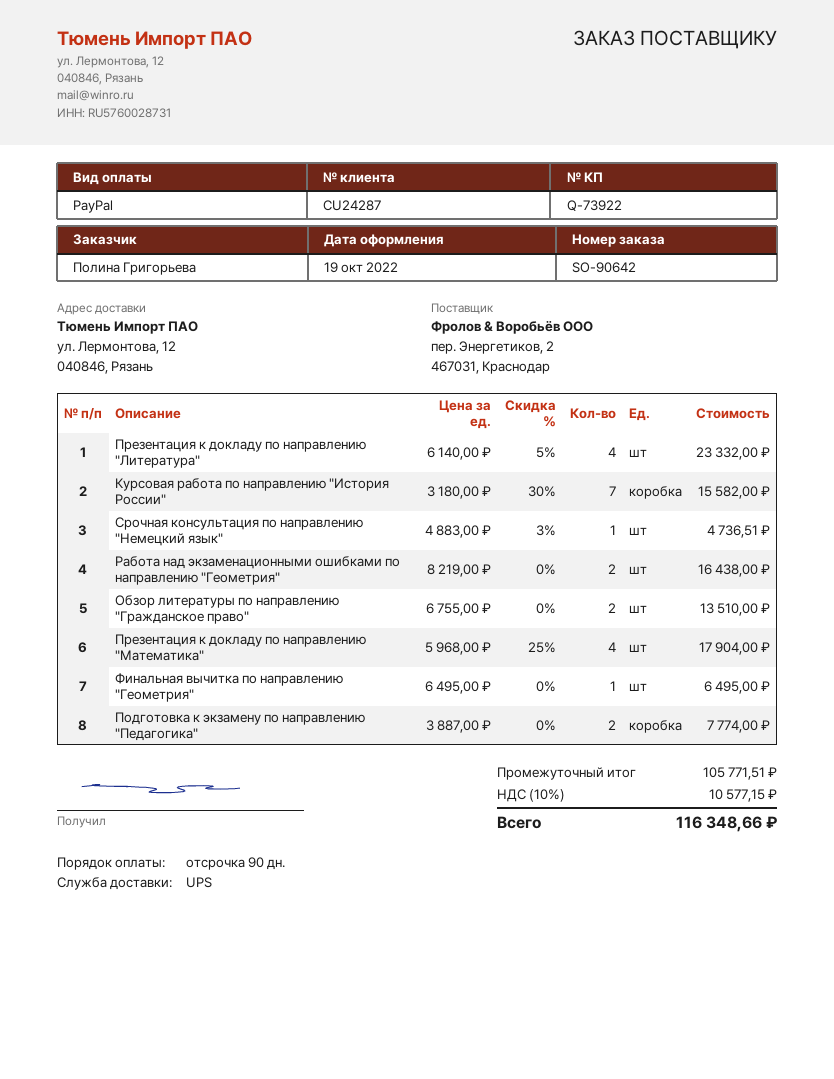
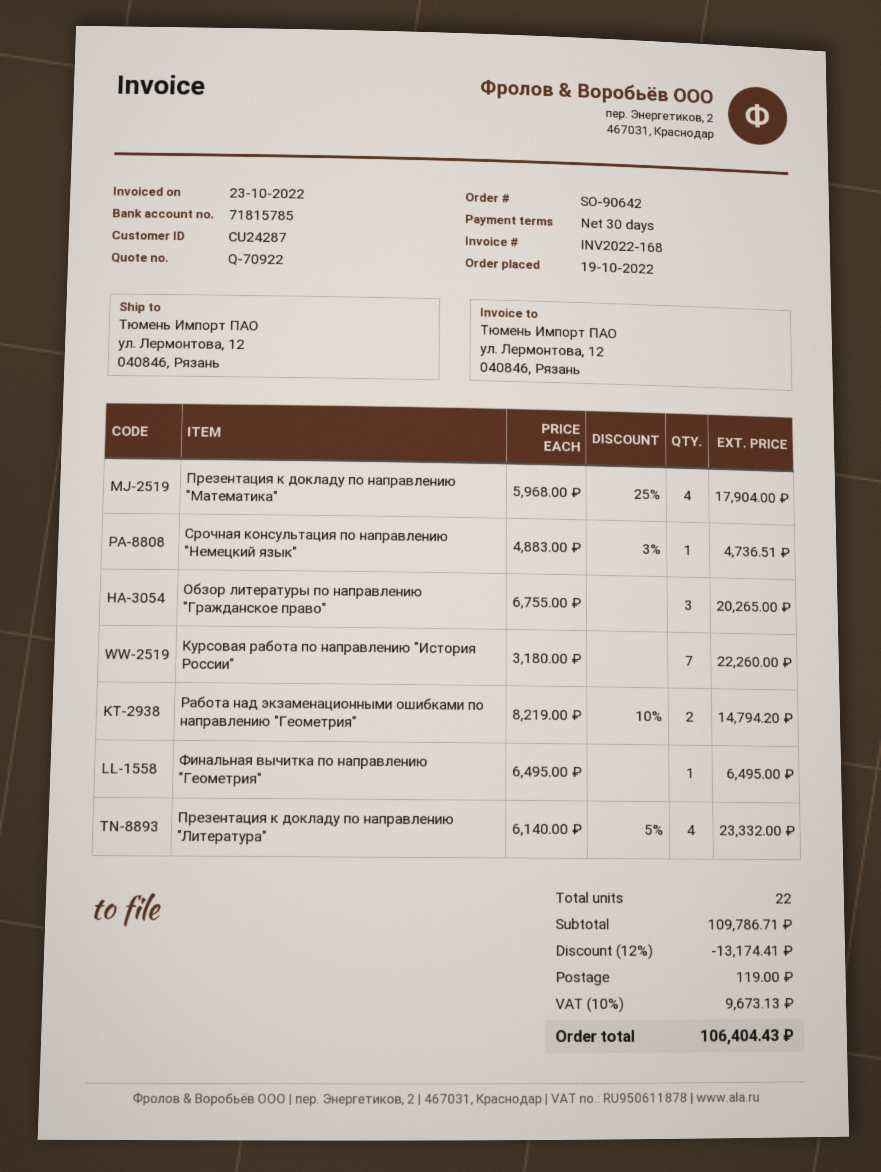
quote number: Q-73922 -> Q-70922
payment terms: 90 days -> 30 days
Курсовая работа по направлению "История России": 7 x 3180.00 - 30% = 15582.00 -> 7 x 3180.00 = 22260.00
Работа над экзаменационными ошибками по направлению "Геометрия": 2 x 8219.00 = 16438.00 -> 2 x 8219.00 - 10% = 14794.20
Обзор литературы по направлению "Гражданское право": 2 x 6755.00 = 13510.00 -> 3 x 6755.00 = 20265.00
Подготовка к экзамену по направлению "Педагогика": 2 x 3887.00 = 7774.00 -> none
subtotal: 105771.51 -> 109786.71
discount: none -> 12% = 13174.41
shipping: none -> 119.00
tax: 10% = 10577.15 -> 10% = 9673.13
total: 116348.66 -> 106404.43

